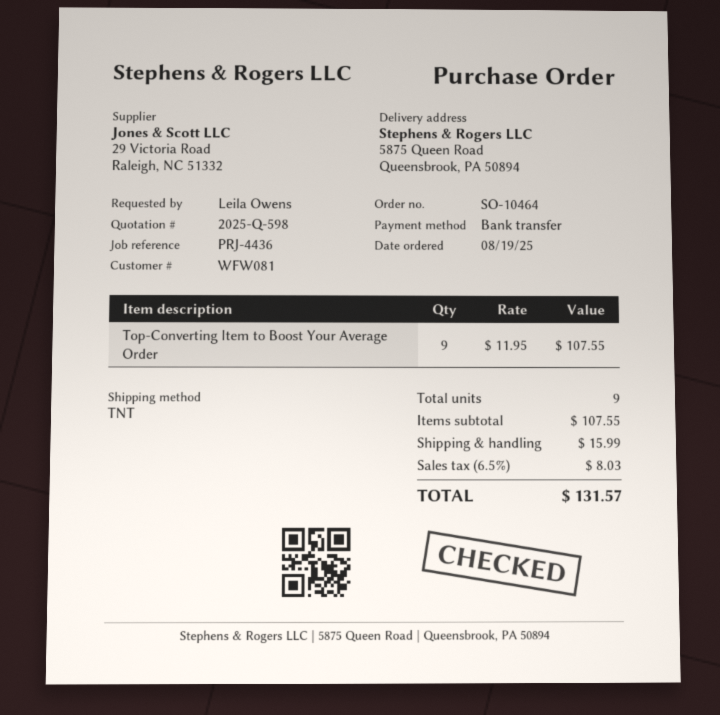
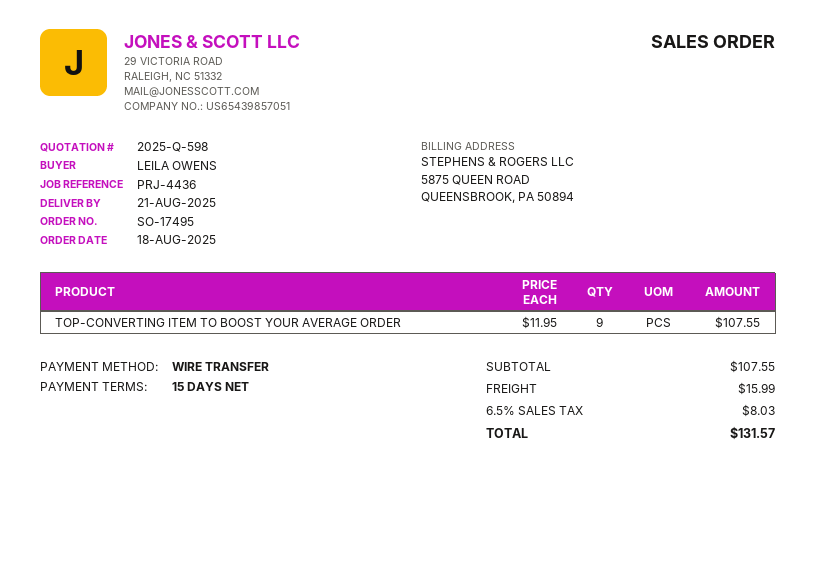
order number: SO-10464 -> SO-17495
order date: 2025-08-19 -> 2025-08-18

